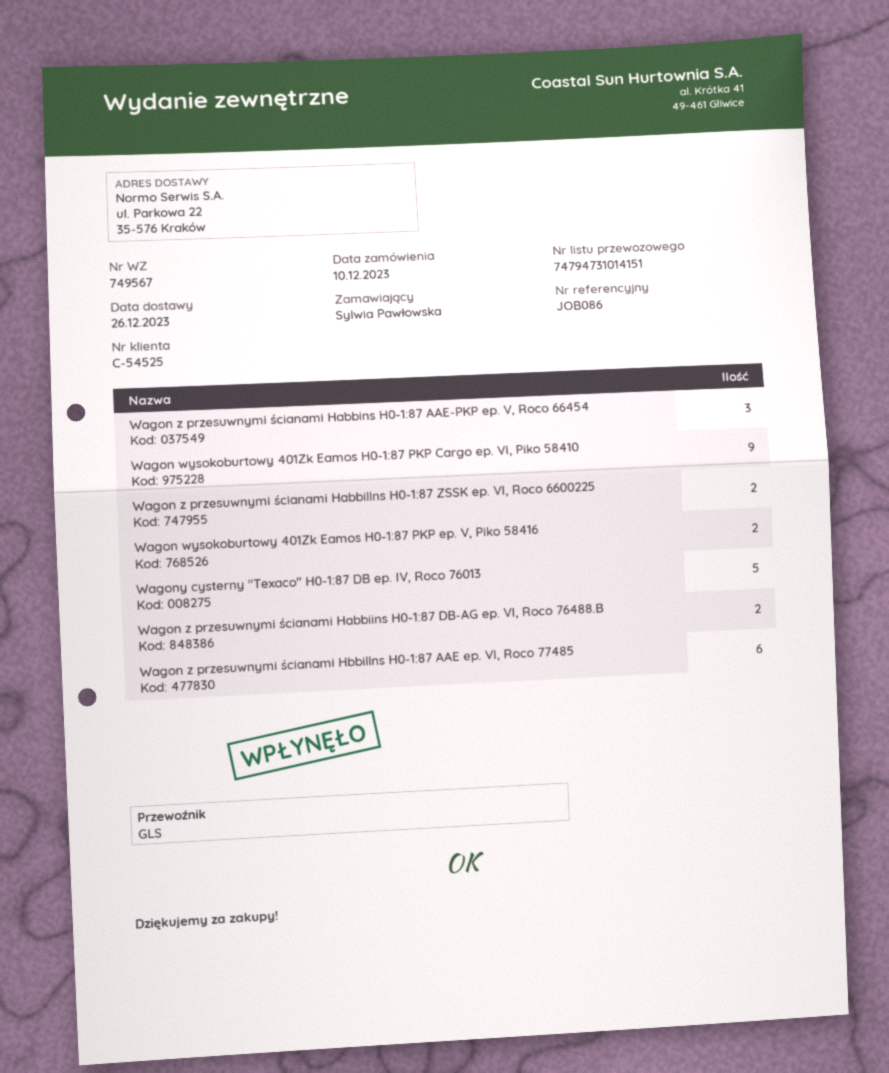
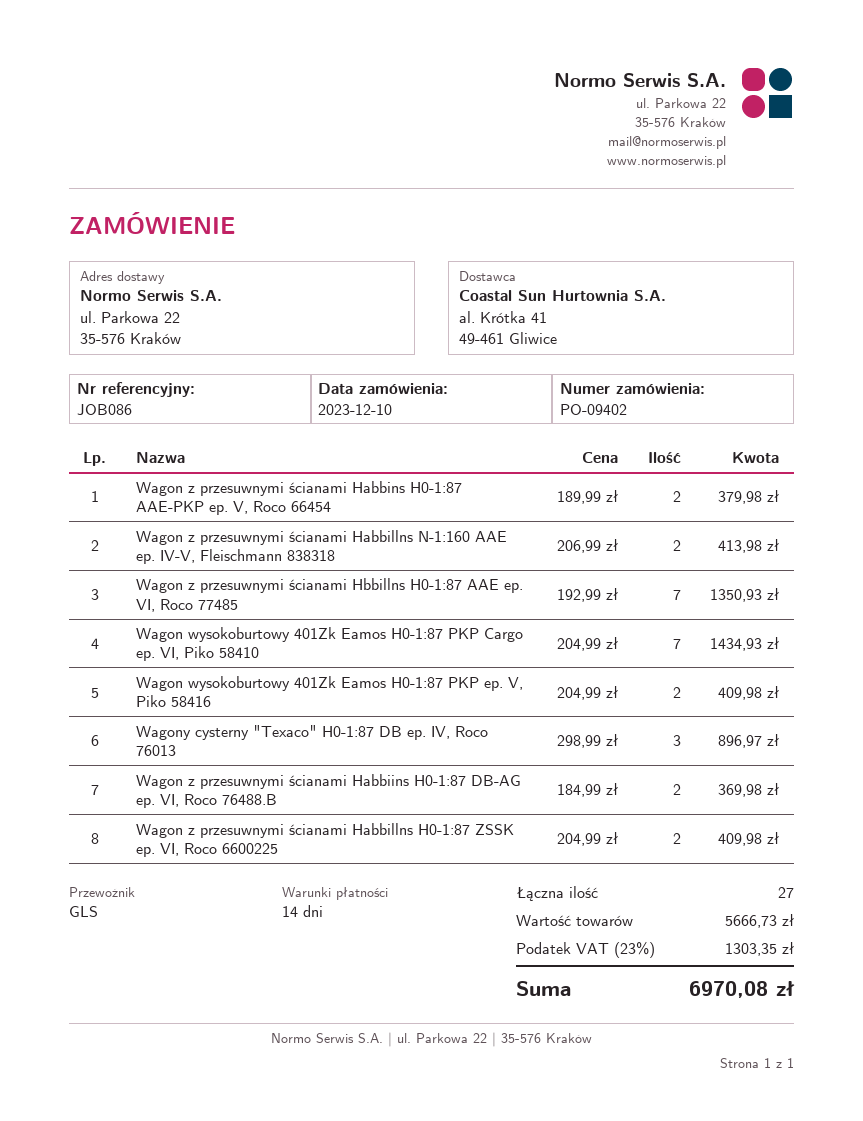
Wagon z przesuwnymi ścianami Habbins H0-1:87 AAE-PKP ep. V, Roco 66454: 3 -> 2
Wagon wysokoburtowy 401Zk Eamos H0-1:87 PKP Cargo ep. VI, Piko 58410: 9 -> 7
Wagony cysterny "Texaco" H0-1:87 DB ep. IV, Roco 76013: 5 -> 3
Wagon z przesuwnymi ścianami Hbbillns H0-1:87 AAE ep. VI, Roco 77485: 6 -> 7
Wagon z przesuwnymi ścianami Habbillns N-1:160 AAE ep. IV-V, Fleischmann 838318: none -> 2

